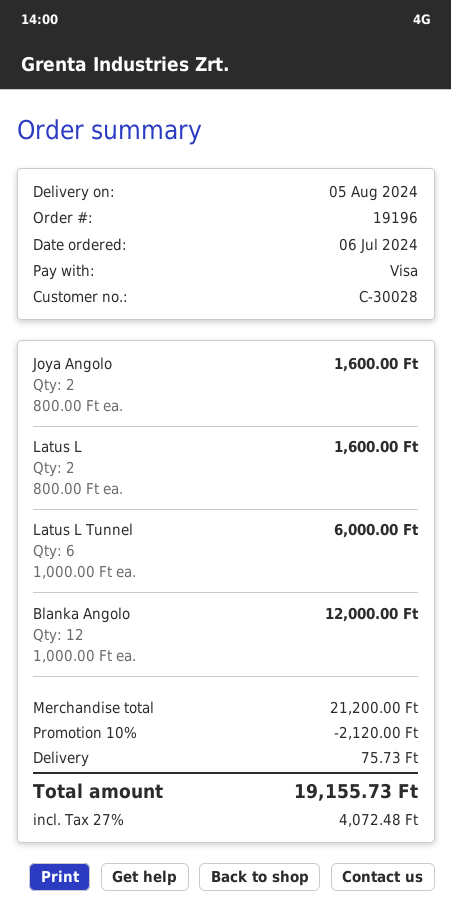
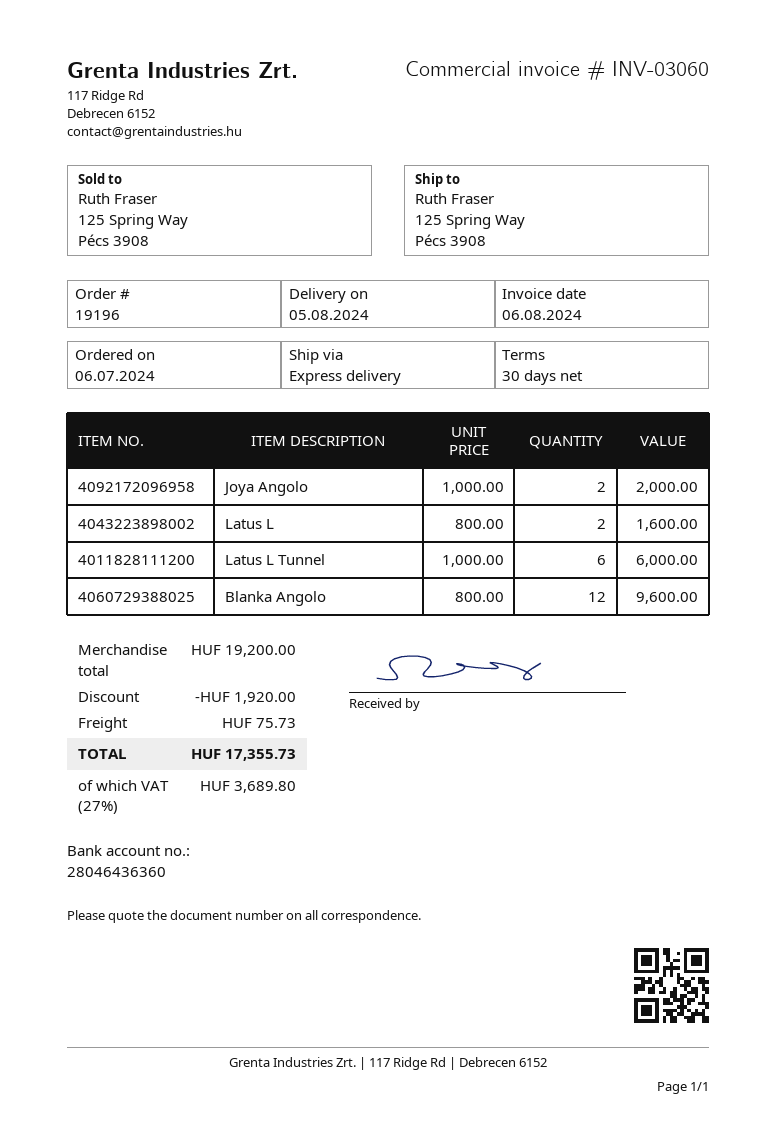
Joya Angolo: 2 x 800.00 = 1600.00 -> 2 x 1000.00 = 2000.00
Blanka Angolo: 12 x 1000.00 = 12000.00 -> 12 x 800.00 = 9600.00
subtotal: 21200.00 -> 19200.00
discount: 2120.00 -> 1920.00
tax: 27% = 4072.48 -> 27% = 3689.80
total: 19155.73 -> 17355.73

